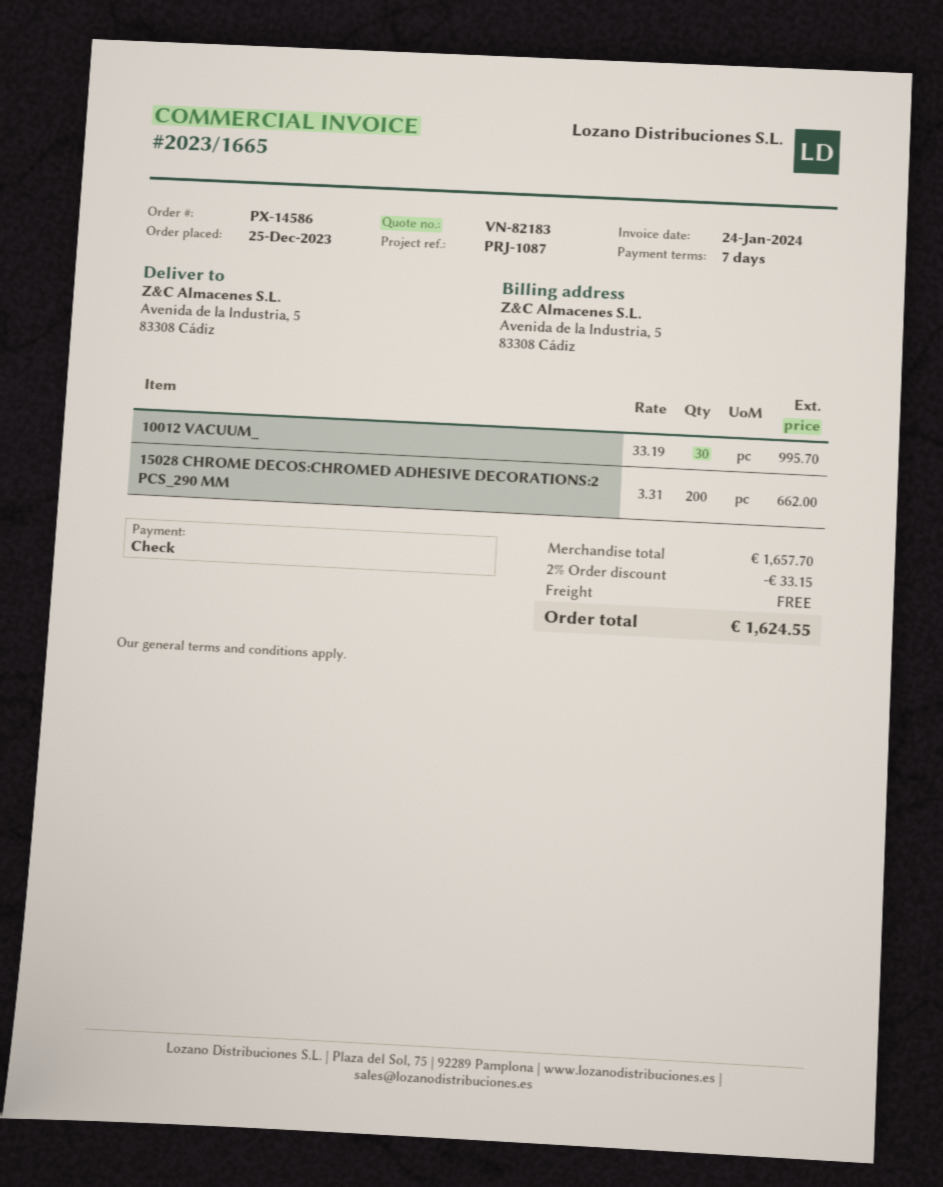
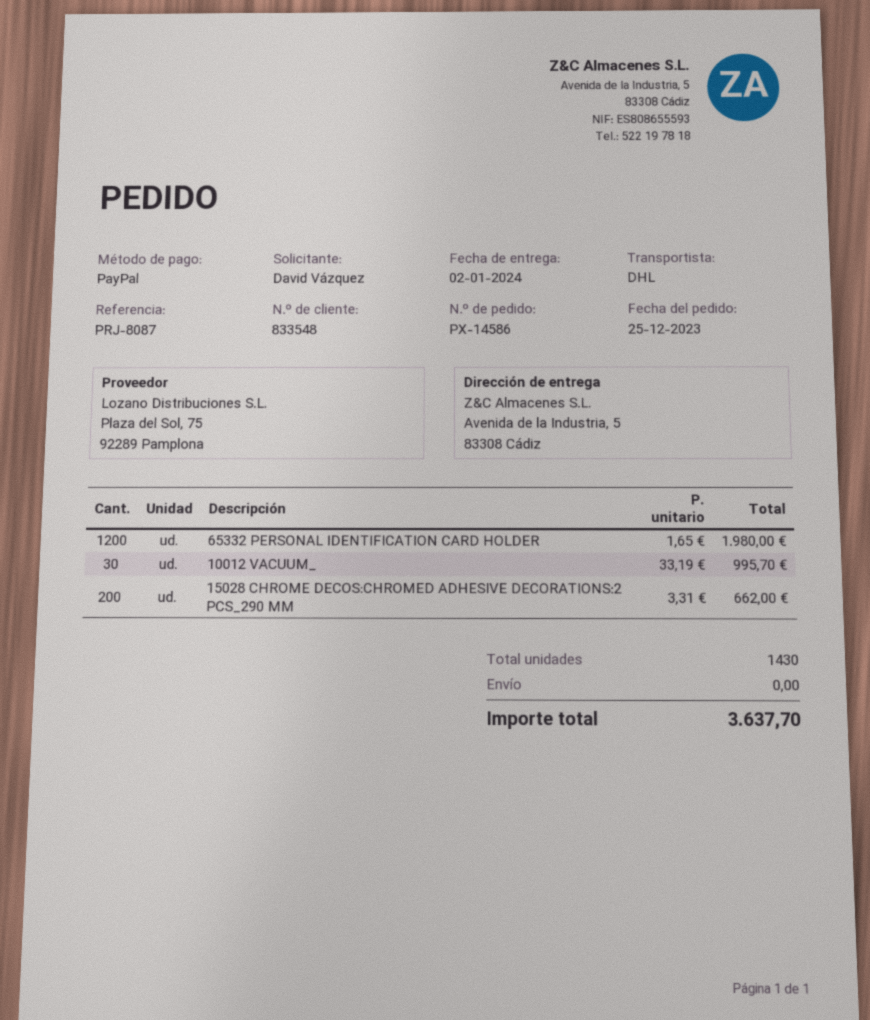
reference: PRJ-1087 -> PRJ-8087
payment method: cheque -> PayPal
65332 PERSONAL IDENTIFICATION CARD HOLDER: none -> 1200 x 1.65 = 1980.00
discount: 2% = 33.15 -> none
total: 1624.55 -> 3637.70

